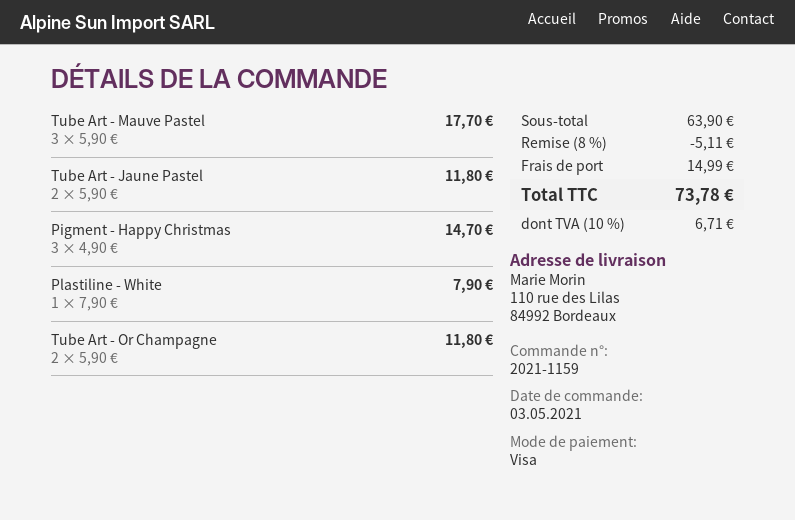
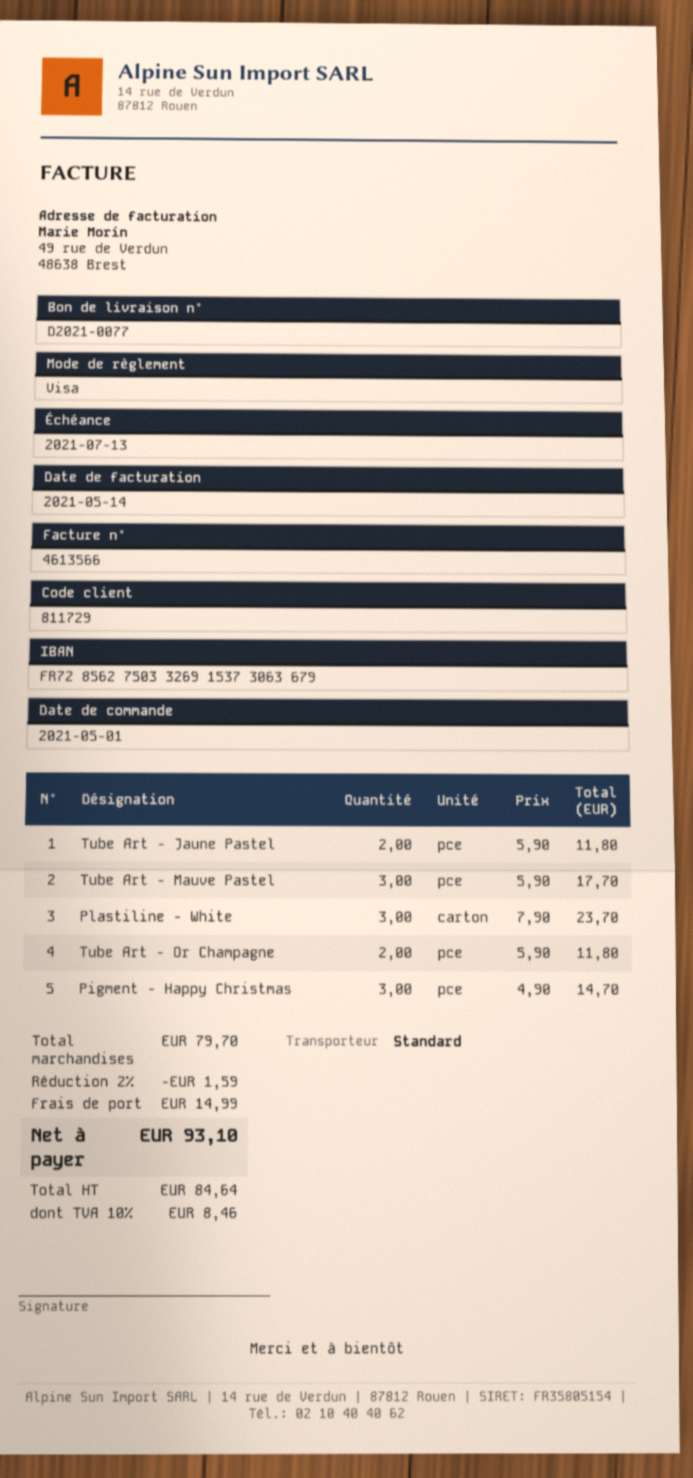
order date: 2021-05-03 -> 2021-05-01
Plastiline - White: 1 x 7.90 = 7.90 -> 3 x 7.90 = 23.70
subtotal: 63.90 -> 79.70
discount: 8% = 5.11 -> 2% = 1.59
tax: 10% = 6.71 -> 10% = 8.46
total: 73.78 -> 93.10

